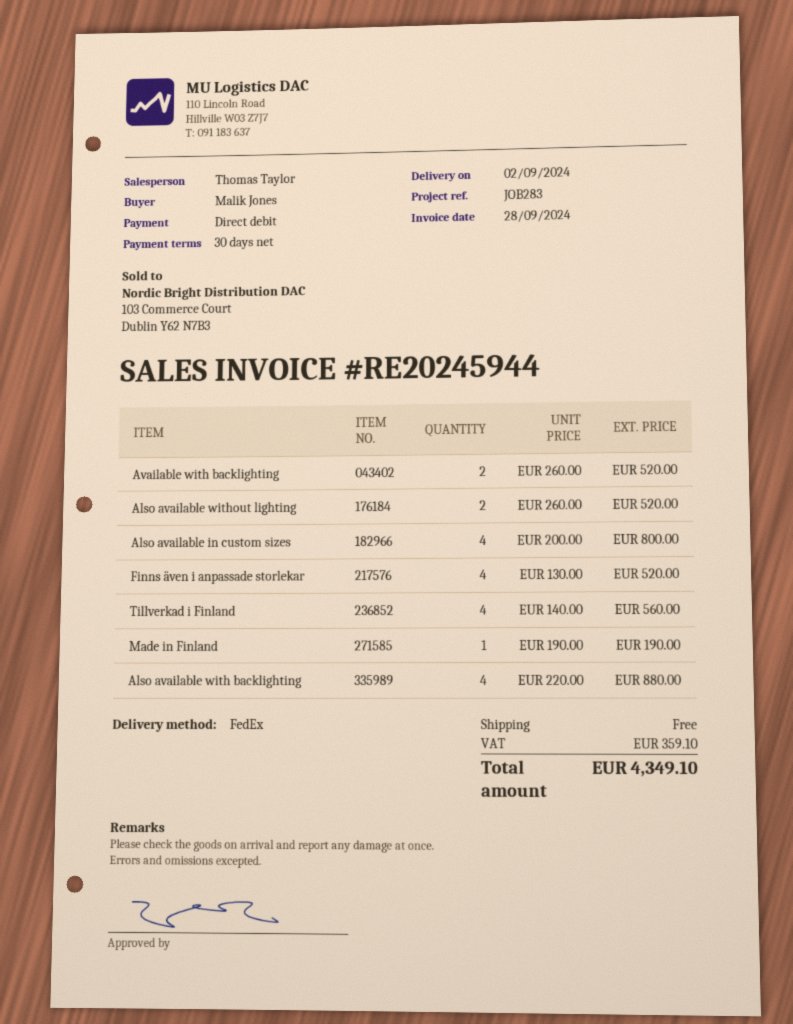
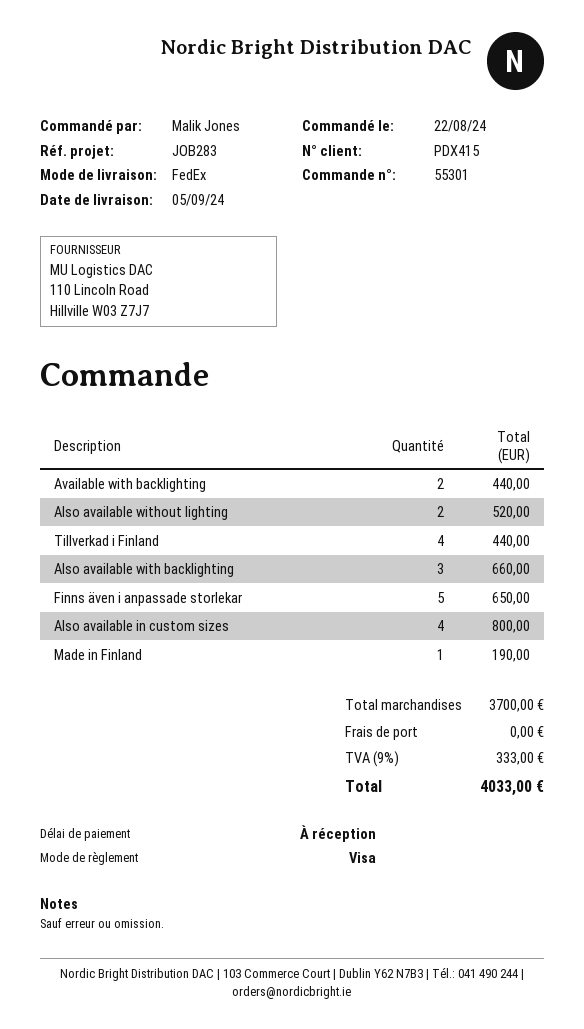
delivery date: 2024-09-02 -> 2024-09-05
payment terms: 30 days -> on receipt
payment method: direct debit -> Visa
Available with backlighting: 2 for 520.00 -> 2 for 440.00
Finns även i anpassade storlekar: 4 for 520.00 -> 5 for 650.00
Tillverkad i Finland: 4 for 560.00 -> 4 for 440.00
Also available with backlighting: 4 for 880.00 -> 3 for 660.00
tax: 359.10 -> 333.00
total: 4349.10 -> 4033.00

